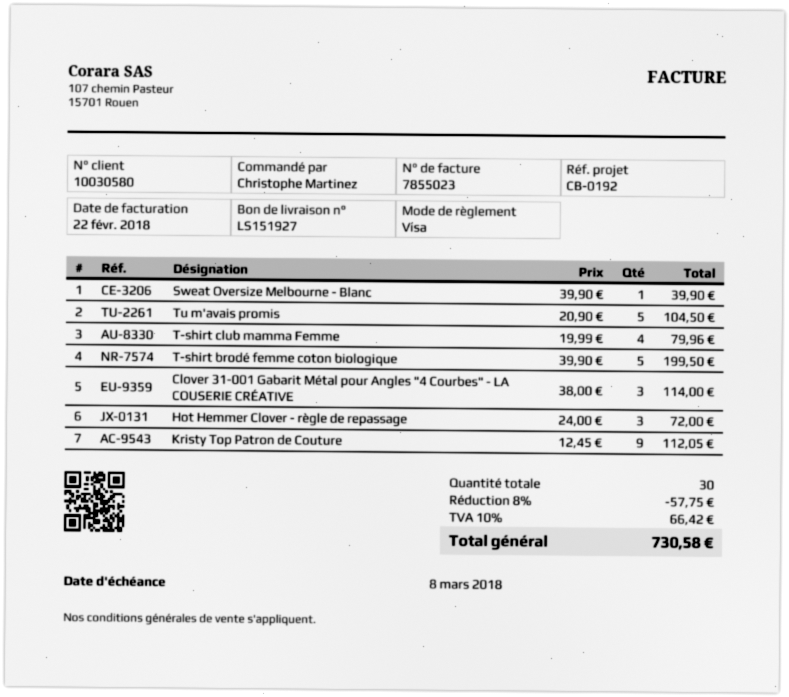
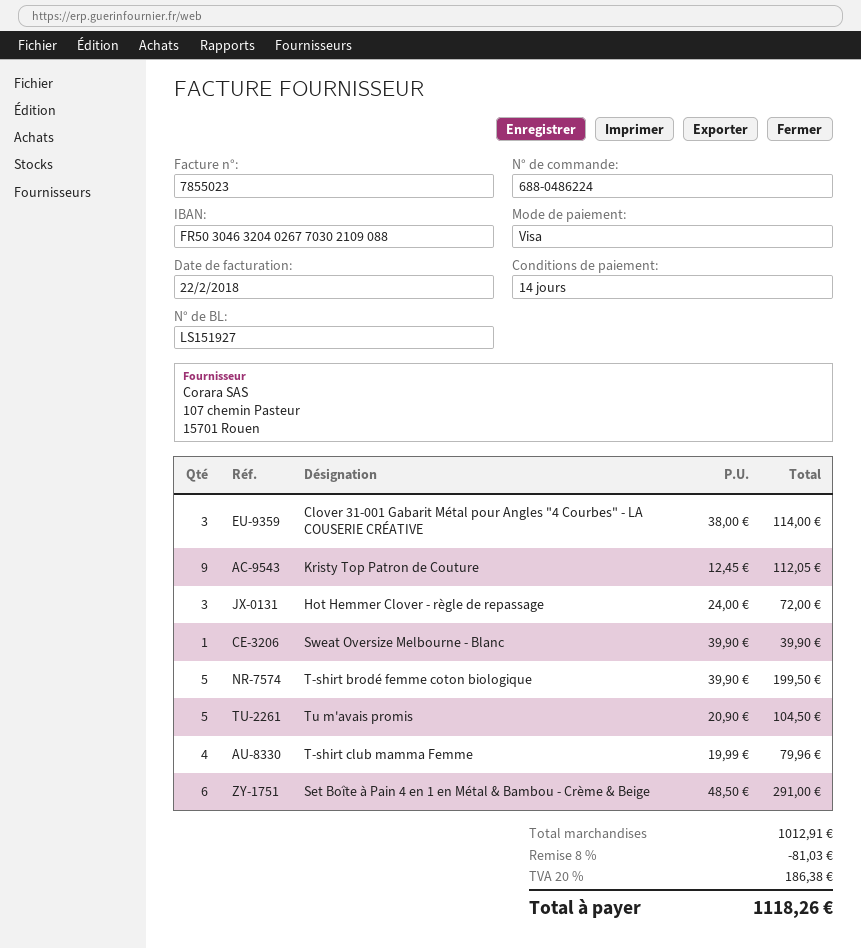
Set Boîte à Pain 4 en 1 en Métal & Bambou - Crème & Beige: none -> 6 x 48.50 = 291.00
discount: 8% = 57.75 -> 8% = 81.03
tax: 10% = 66.42 -> 20% = 186.38
total: 730.58 -> 1118.26

